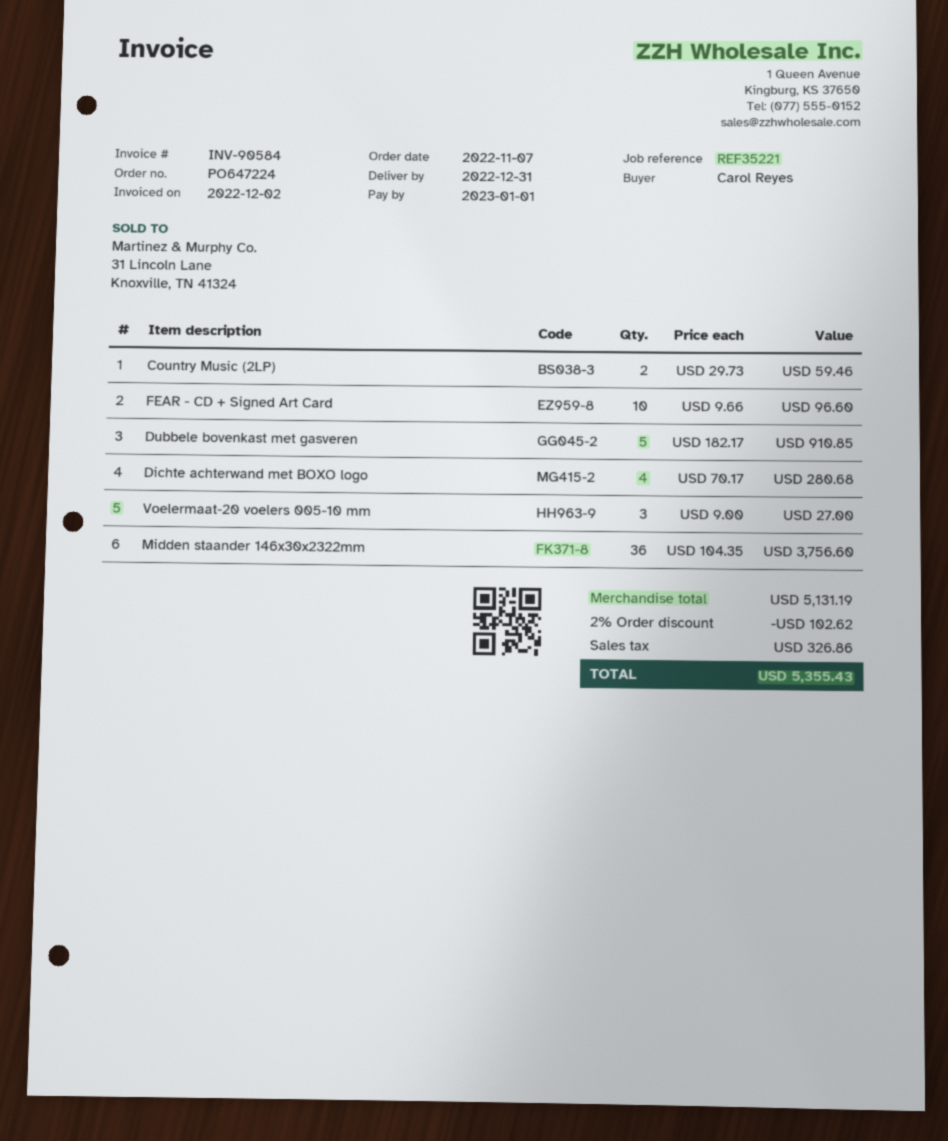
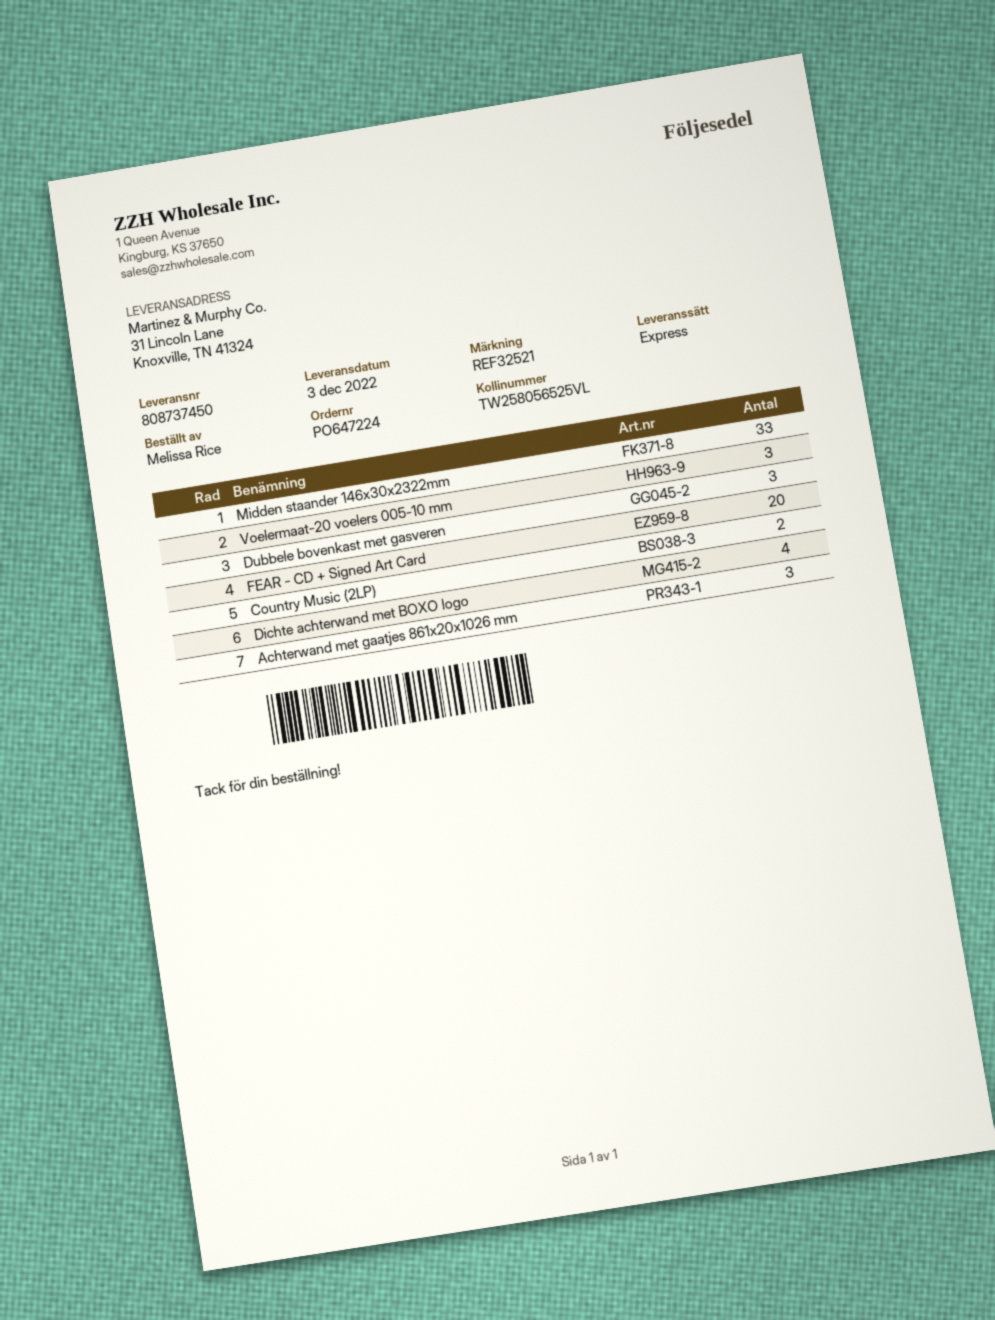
delivery date: 2022-12-31 -> 2022-12-03
reference: REF35221 -> REF32521
ordered by: Carol Reyes -> Melissa Rice
FEAR - CD + Signed Art Card: 10 -> 20
Dubbele bovenkast met gasveren: 5 -> 3
Midden staander 146x30x2322mm: 36 -> 33
Achterwand met gaatjes 861x20x1026 mm: none -> 3

